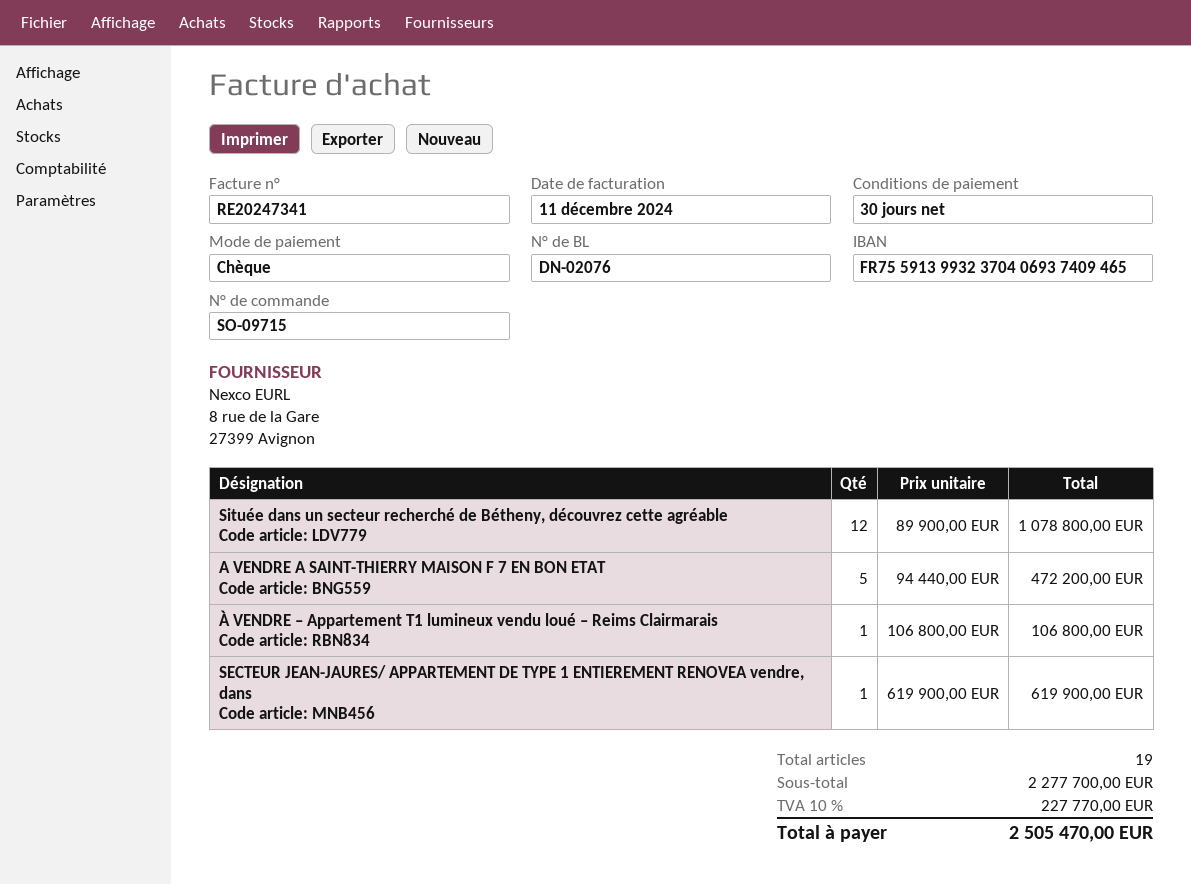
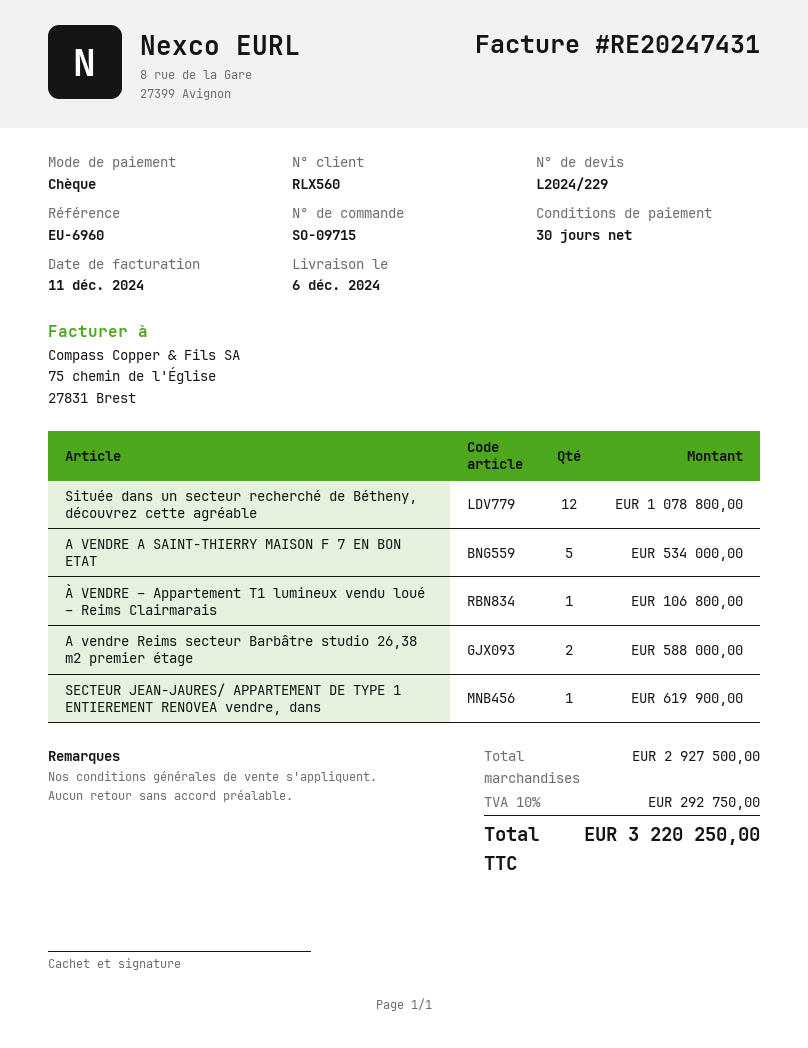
invoice number: RE20247341 -> RE20247431
A VENDRE A SAINT-THIERRY MAISON F 7 EN BON ETAT: 5 for 472200.00 -> 5 for 534000.00
A vendre Reims secteur Barbâtre studio 26,38 m2 premier étage: none -> 2 for 588000.00
subtotal: 2277700.00 -> 2927500.00
tax: 10% = 227770.00 -> 10% = 292750.00
total: 2505470.00 -> 3220250.00

